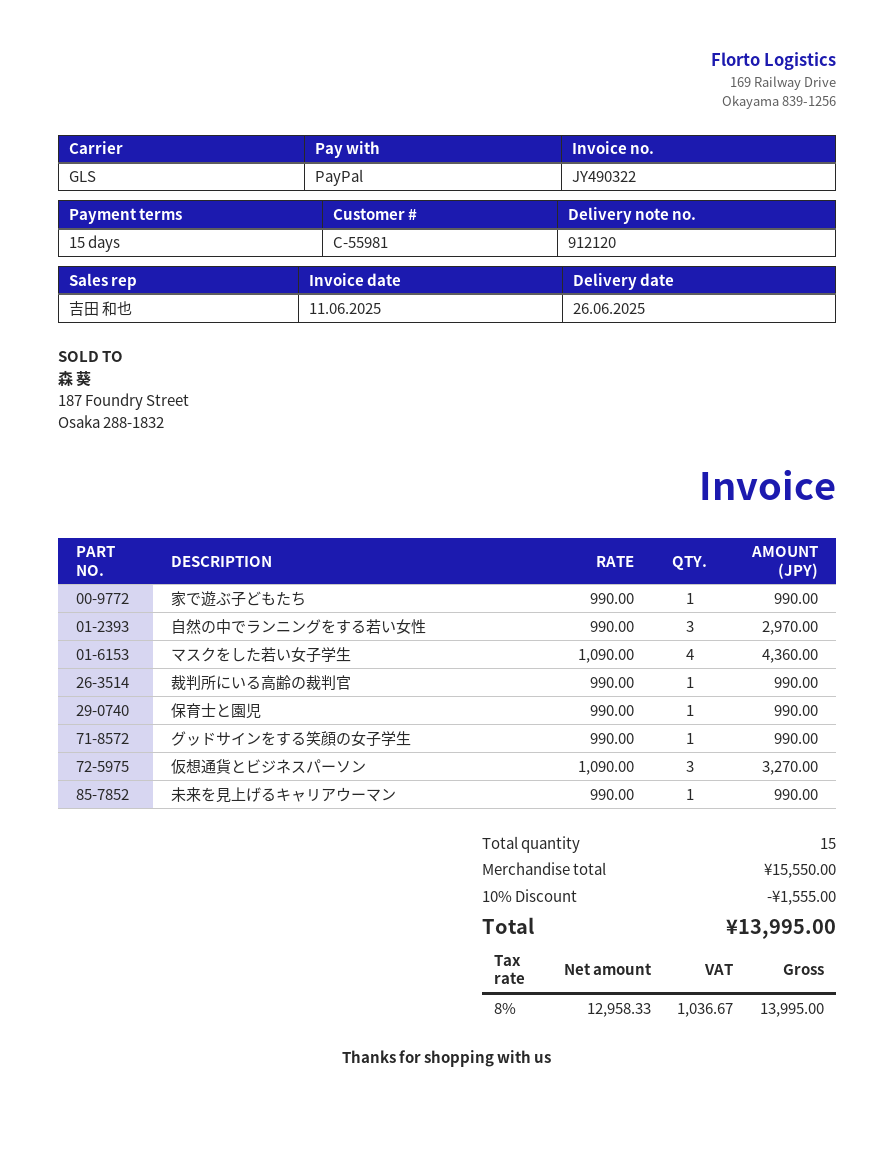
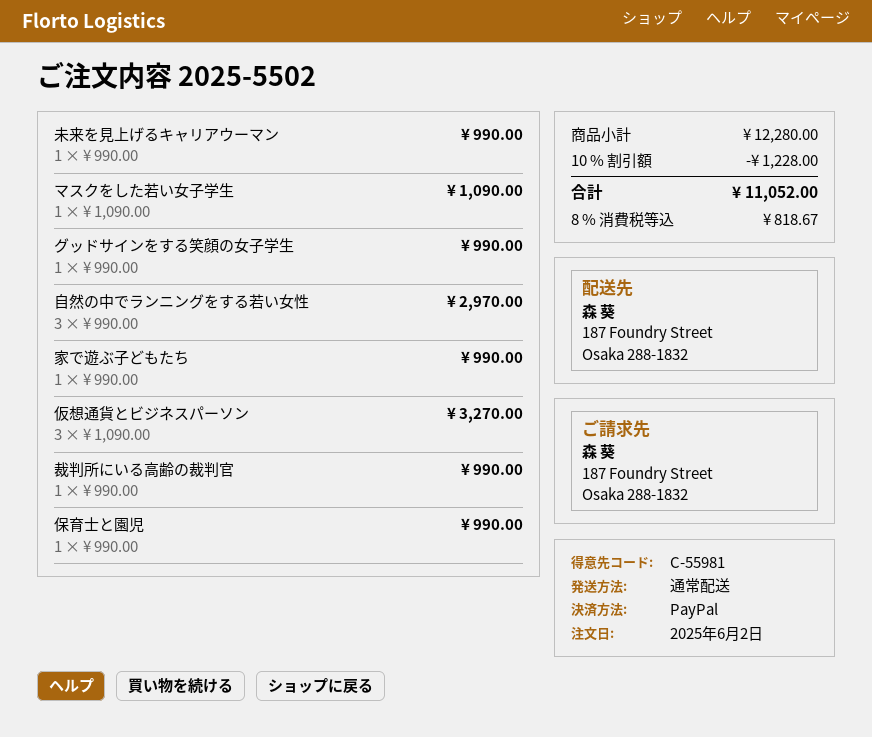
shipping method: GLS -> standard
マスクをした若い女子学生: 4 x 1090.00 = 4360.00 -> 1 x 1090.00 = 1090.00
subtotal: 15550.00 -> 12280.00
discount: 10% = 1555.00 -> 10% = 1228.00
tax: 8% = 1036.67 -> 8% = 818.67
total: 13995.00 -> 11052.00

